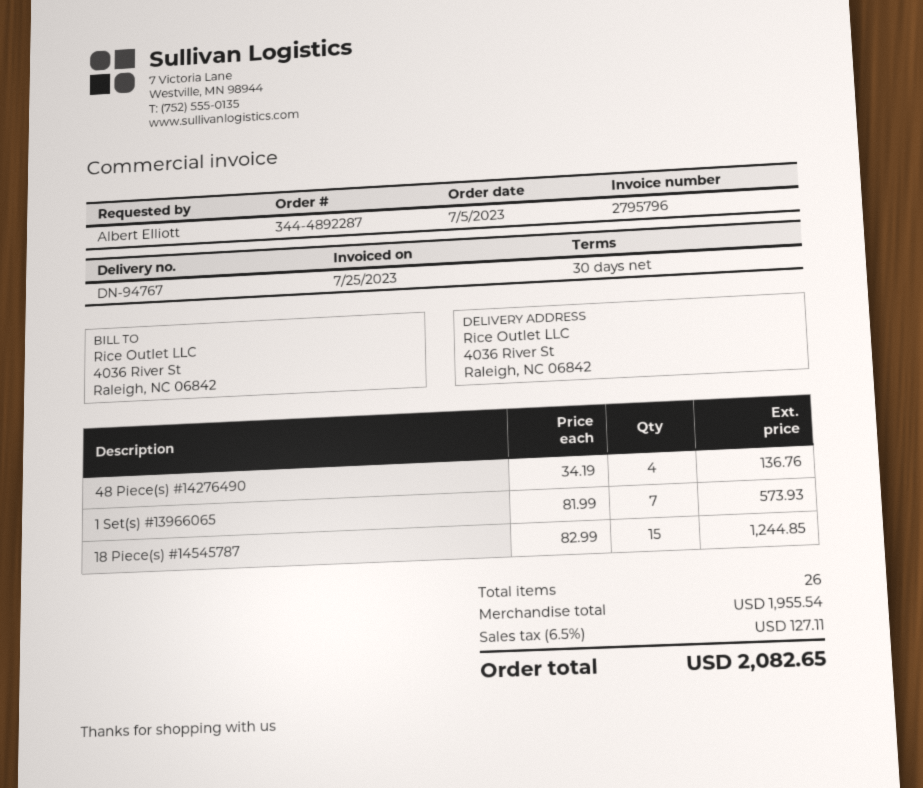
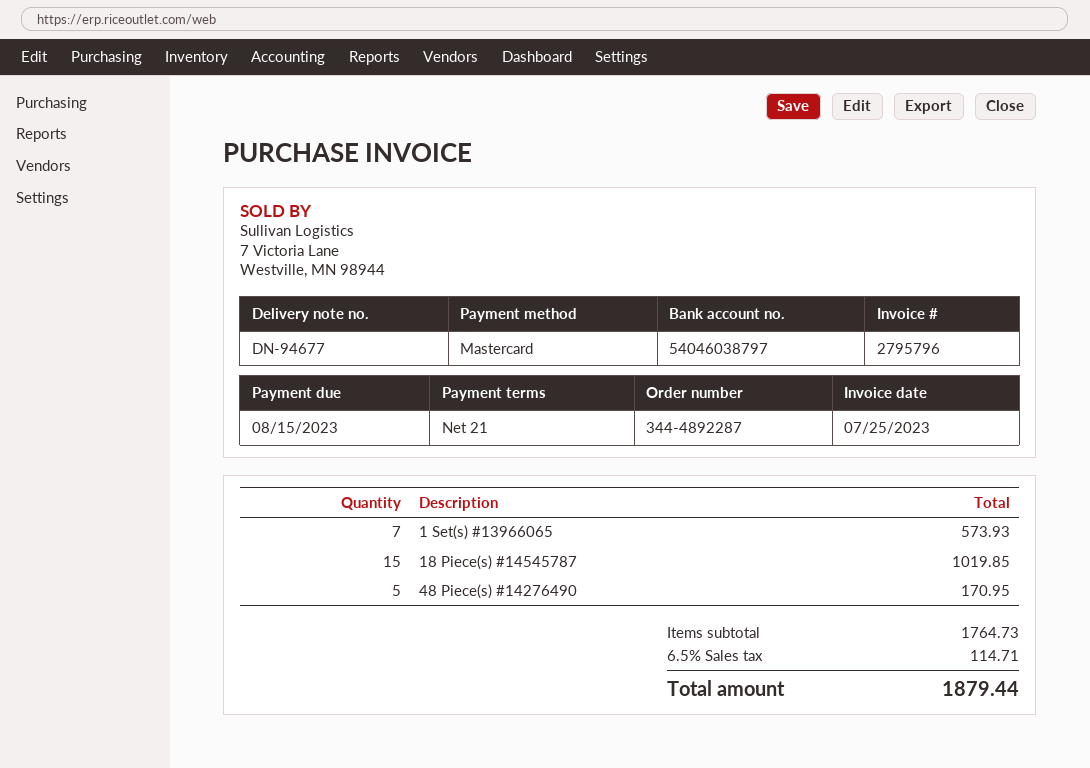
delivery note number: DN-94767 -> DN-94677
payment terms: 30 days -> 21 days
48 Piece(s) #14276490: 4 for 136.76 -> 5 for 170.95
18 Piece(s) #14545787: 15 for 1244.85 -> 15 for 1019.85
subtotal: 1955.54 -> 1764.73
tax: 6.5% = 127.11 -> 6.5% = 114.71
total: 2082.65 -> 1879.44

